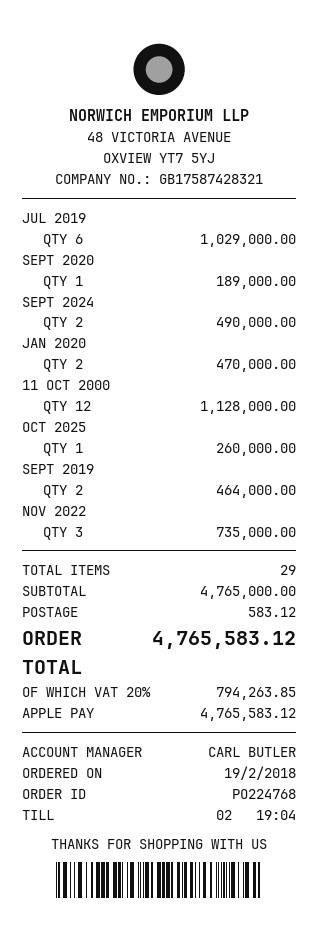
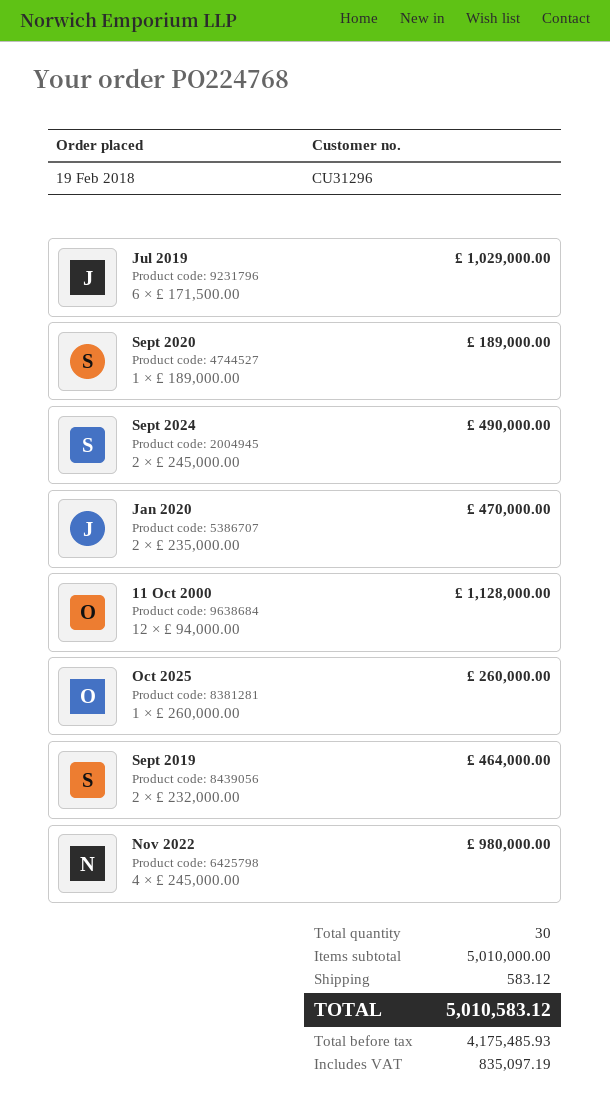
NOV 2022: 3 for 735000.00 -> 4 for 980000.00
total quantity: 29 -> 30
subtotal: 4765000.00 -> 5010000.00
tax: 794263.85 -> 835097.19
total: 4765583.12 -> 5010583.12

